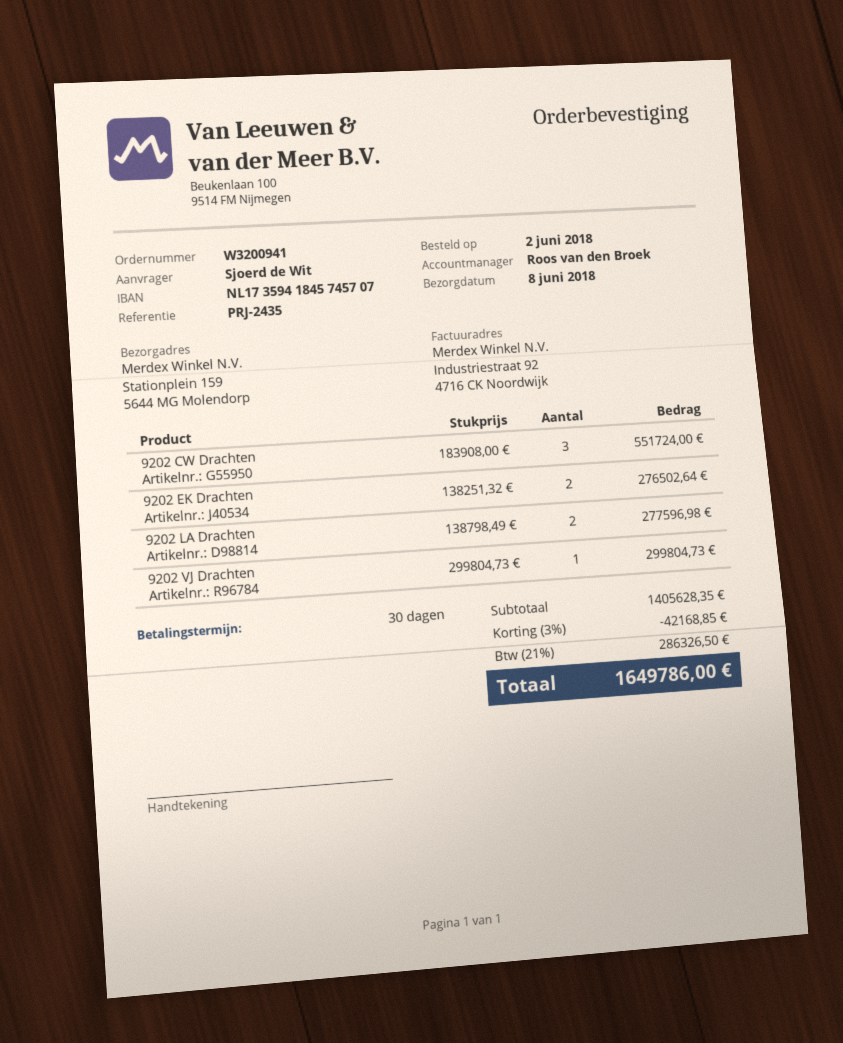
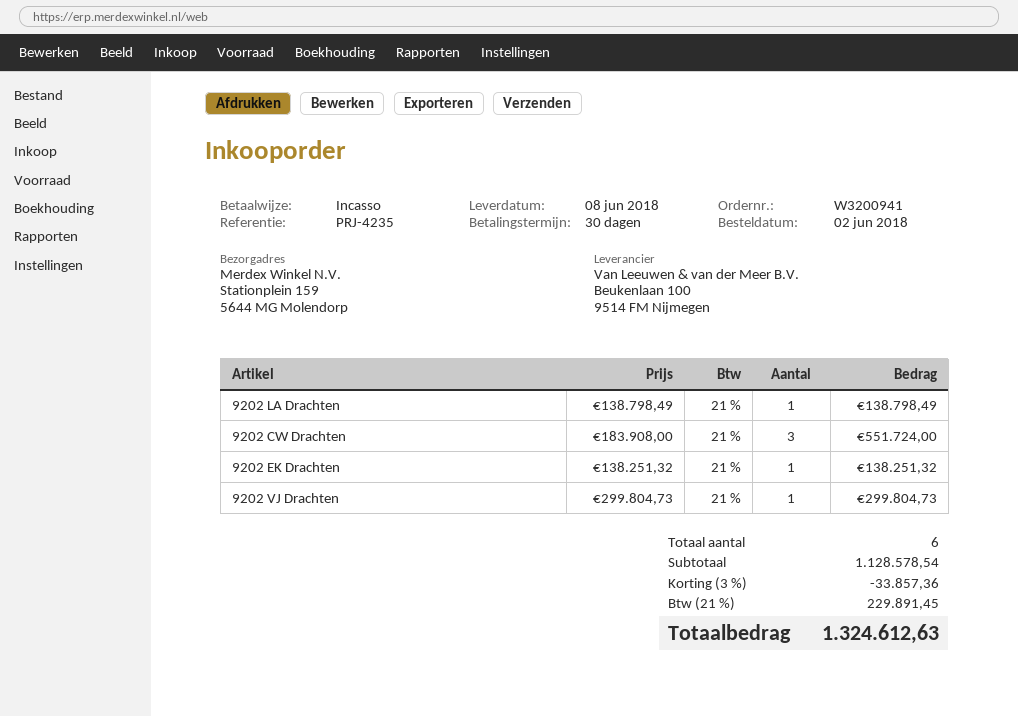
reference: PRJ-2435 -> PRJ-4235
9202 EK Drachten: 2 x 138251.32 = 276502.64 -> 1 x 138251.32 = 138251.32
9202 LA Drachten: 2 x 138798.49 = 277596.98 -> 1 x 138798.49 = 138798.49
subtotal: 1405628.35 -> 1128578.54
discount: 3% = 42168.85 -> 3% = 33857.36
tax: 21% = 286326.50 -> 21% = 229891.45
total: 1649786.00 -> 1324612.63

